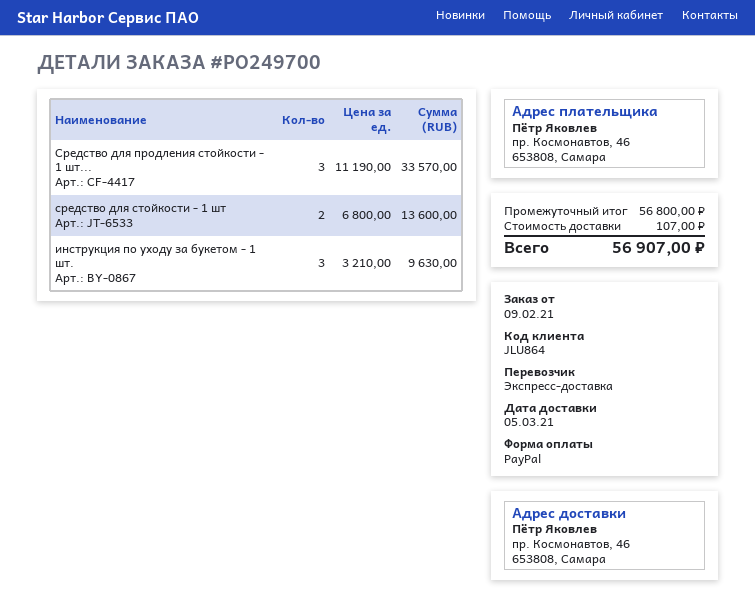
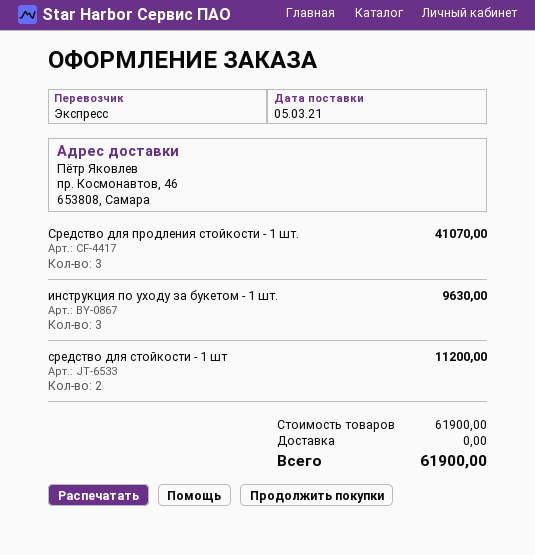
Средство для продления стойкости - 1 шт...: 3 for 33570.00 -> 3 for 41070.00
средство для стойкости - 1 шт: 2 for 13600.00 -> 2 for 11200.00
subtotal: 56800.00 -> 61900.00
shipping: 107.00 -> 0.00
total: 56907.00 -> 61900.00

